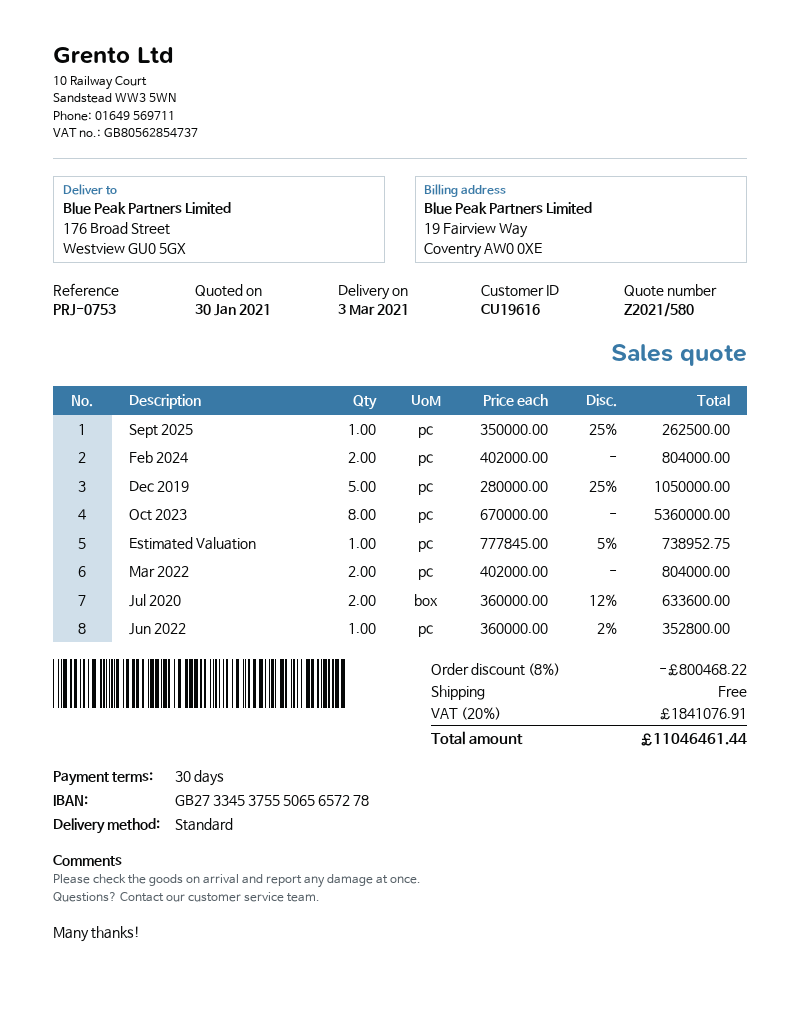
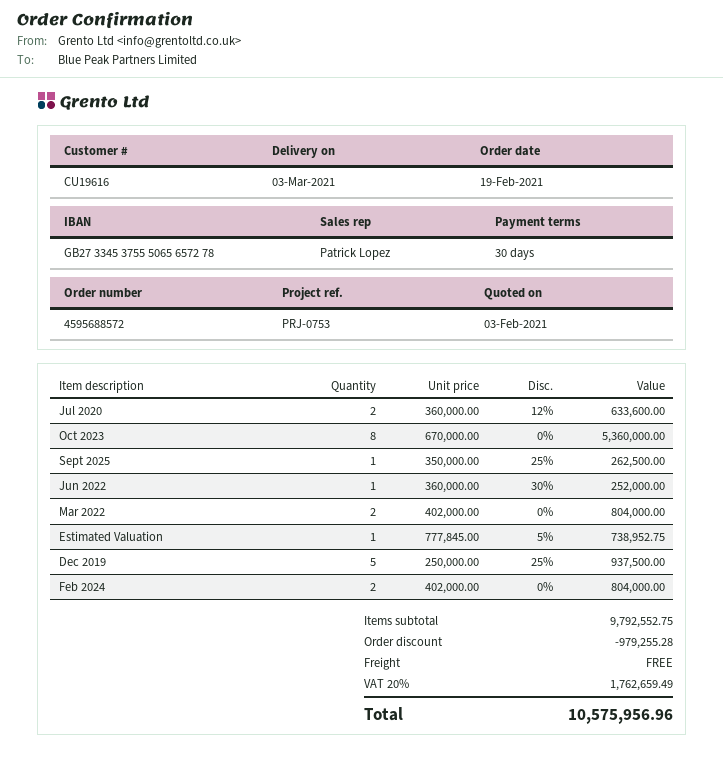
quote date: 2021-01-30 -> 2021-02-03
Dec 2019: 5 x 280000.00 - 25% = 1050000.00 -> 5 x 250000.00 - 25% = 937500.00
Jun 2022: 1 x 360000.00 - 2% = 352800.00 -> 1 x 360000.00 - 30% = 252000.00
discount: 800468.22 -> 979255.28
tax: 20% = 1841076.91 -> 20% = 1762659.49
total: 11046461.44 -> 10575956.96

